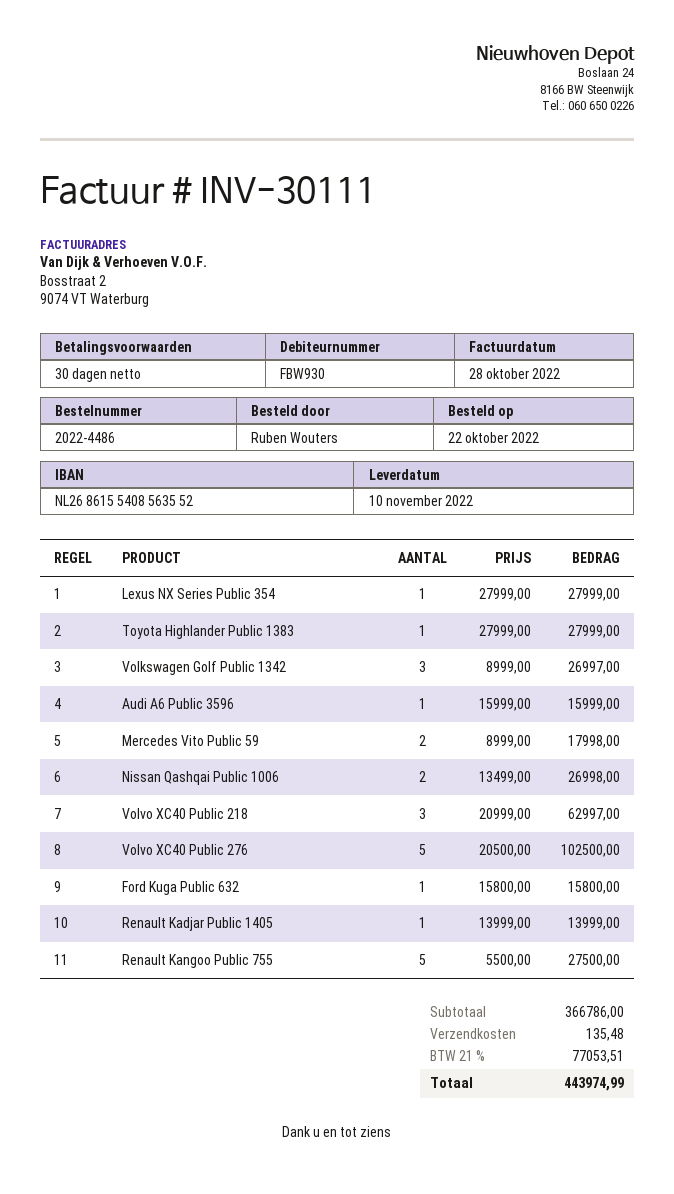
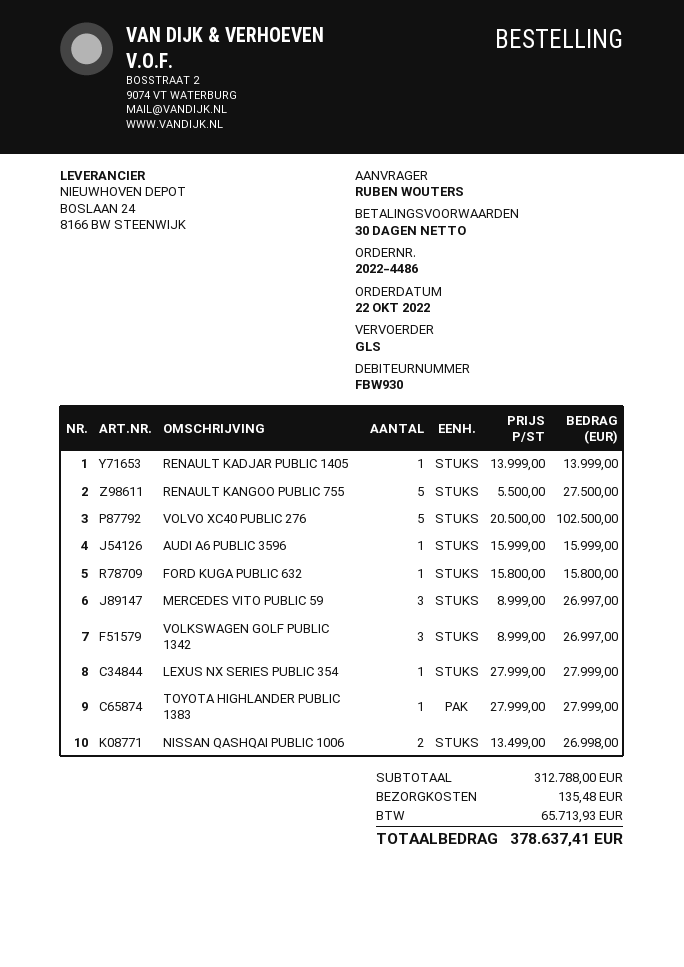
Mercedes Vito Public 59: 2 x 8999.00 = 17998.00 -> 3 x 8999.00 = 26997.00
Volvo XC40 Public 218: 3 x 20999.00 = 62997.00 -> none
subtotal: 366786.00 -> 312788.00
tax: 77053.51 -> 65713.93
total: 443974.99 -> 378637.41

